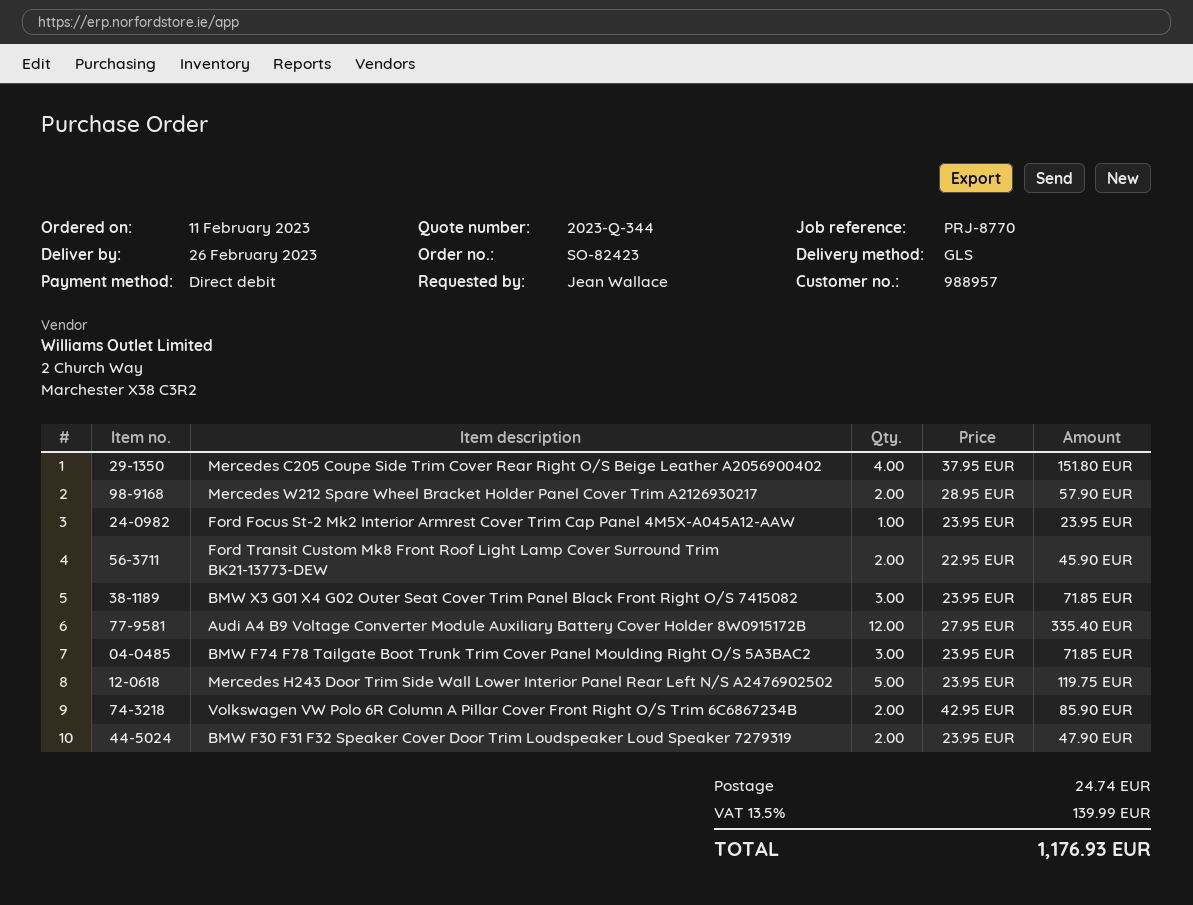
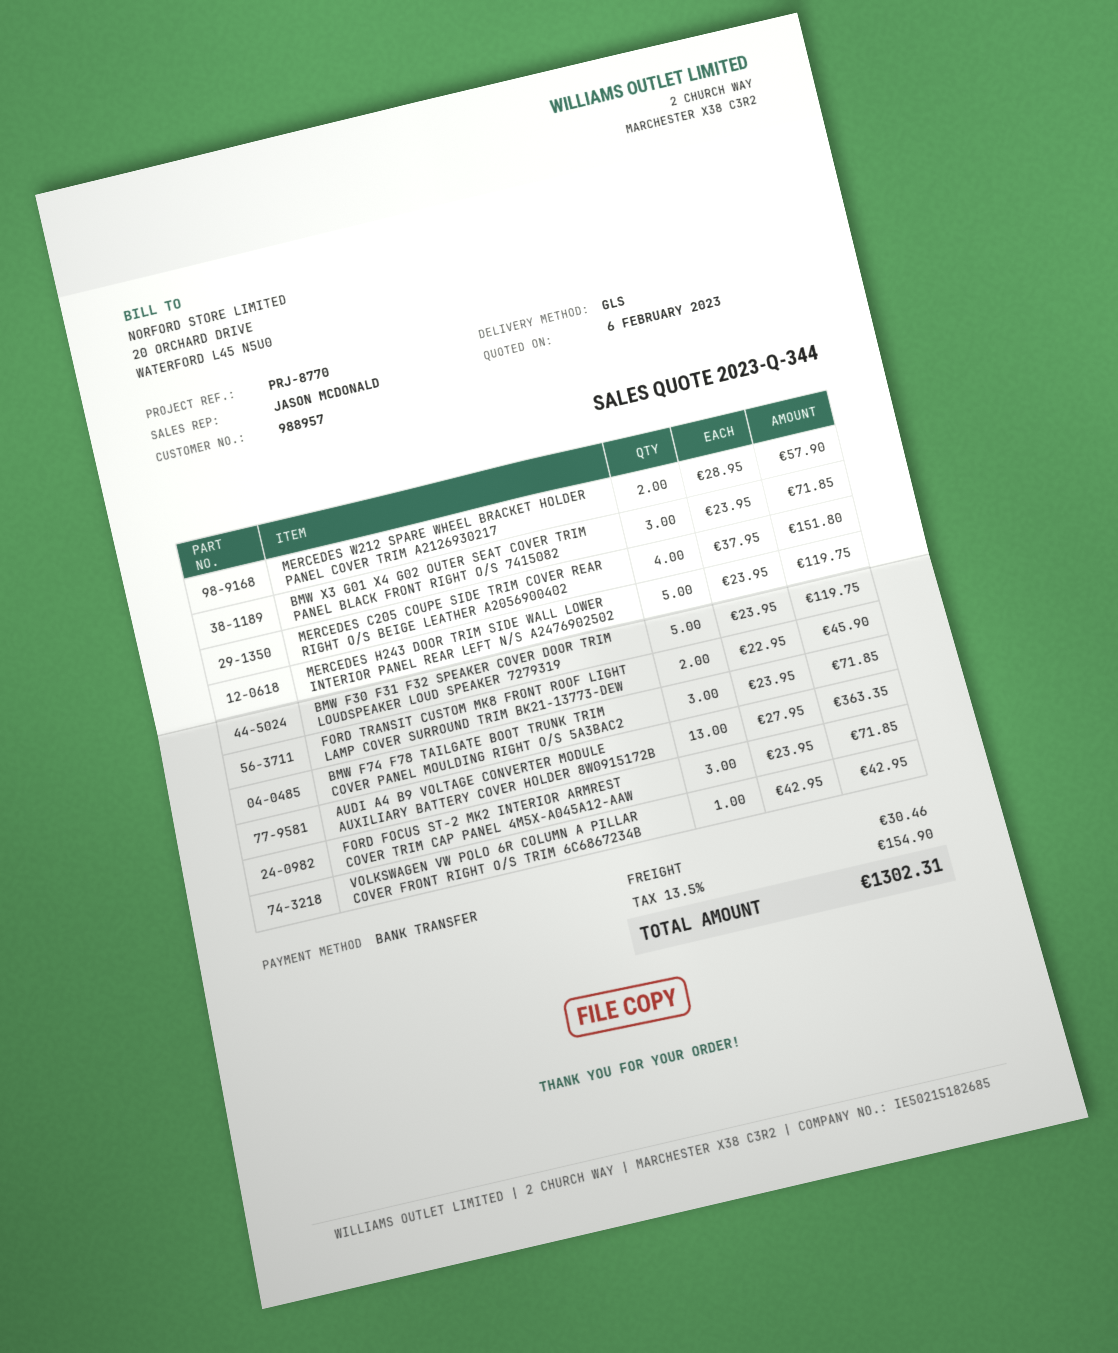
payment method: direct debit -> bank transfer
Ford Focus St-2 Mk2 Interior Armrest Cover Trim Cap Panel 4M5X-A045A12-AAW: 1 x 23.95 = 23.95 -> 3 x 23.95 = 71.85
Audi A4 B9 Voltage Converter Module Auxiliary Battery Cover Holder 8W0915172B: 12 x 27.95 = 335.40 -> 13 x 27.95 = 363.35
Volkswagen VW Polo 6R Column A Pillar Cover Front Right O/S Trim 6C6867234B: 2 x 42.95 = 85.90 -> 1 x 42.95 = 42.95
BMW F30 F31 F32 Speaker Cover Door Trim Loudspeaker Loud Speaker 7279319: 2 x 23.95 = 47.90 -> 5 x 23.95 = 119.75
shipping: 24.74 -> 30.46
tax: 13.5% = 139.99 -> 13.5% = 154.90
total: 1176.93 -> 1302.31

